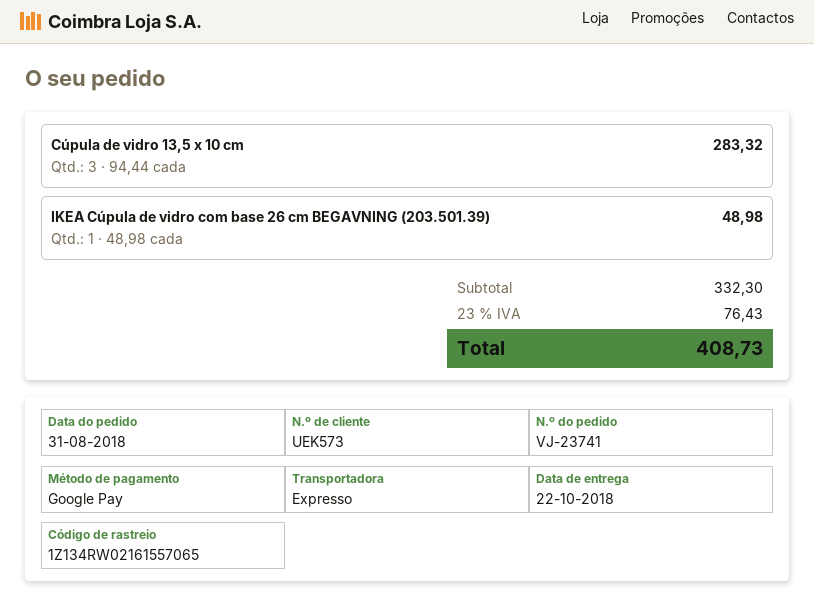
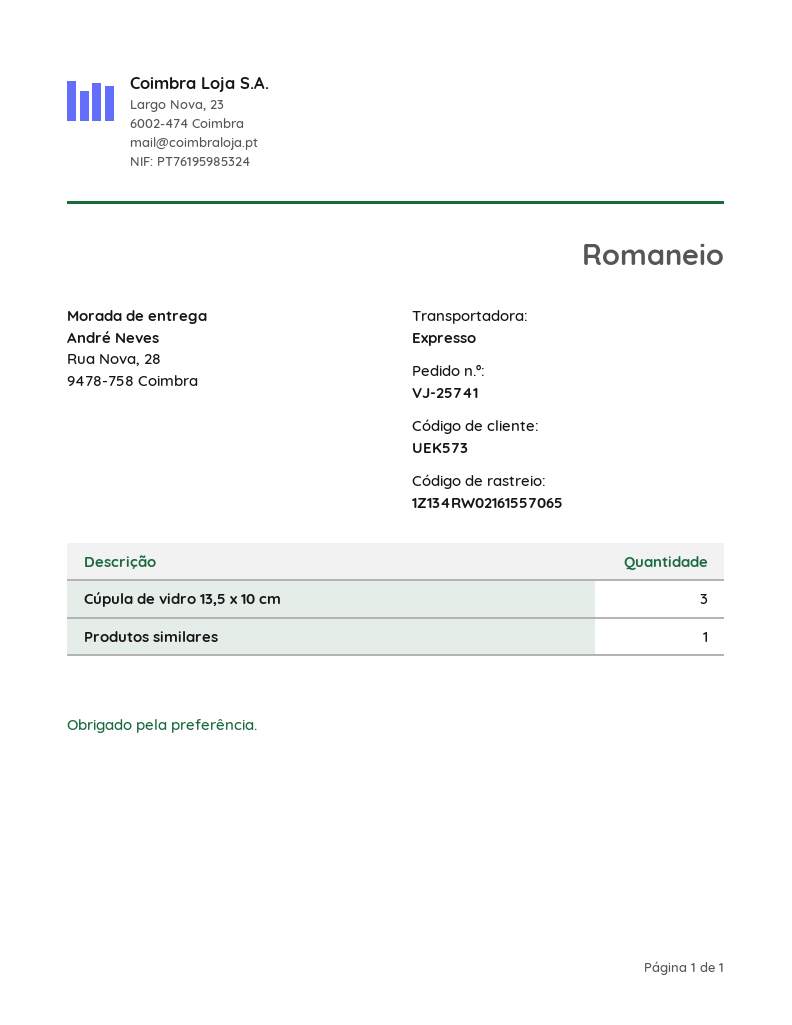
order number: VJ-23741 -> VJ-25741
IKEA Cúpula de vidro com base 26 cm BEGAVNING (203.501.39): 1 -> none
Produtos similares: none -> 1

